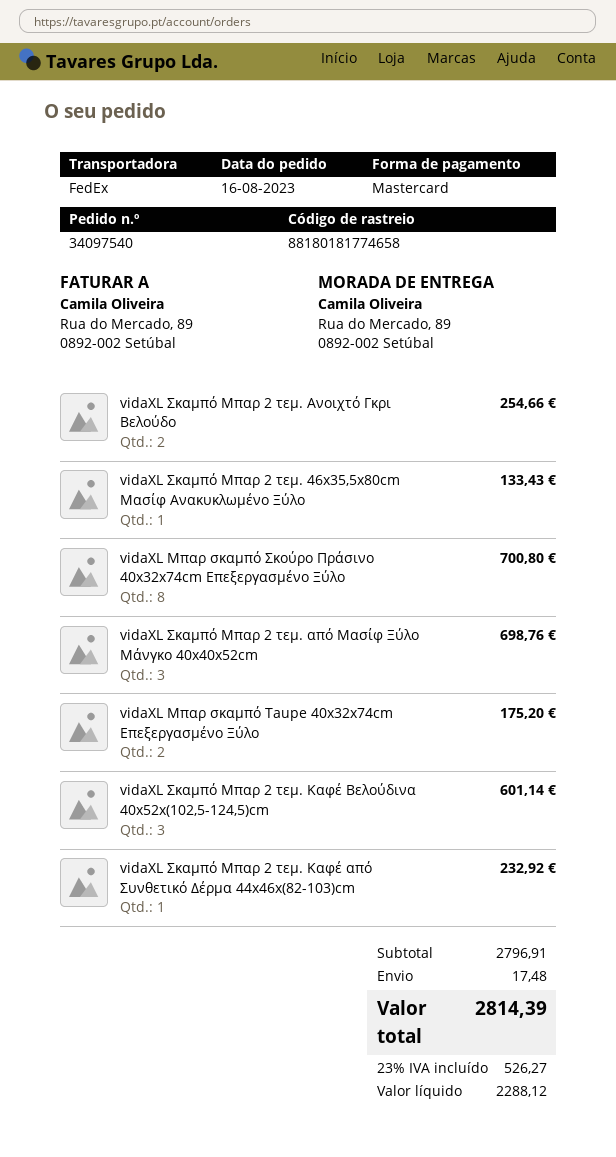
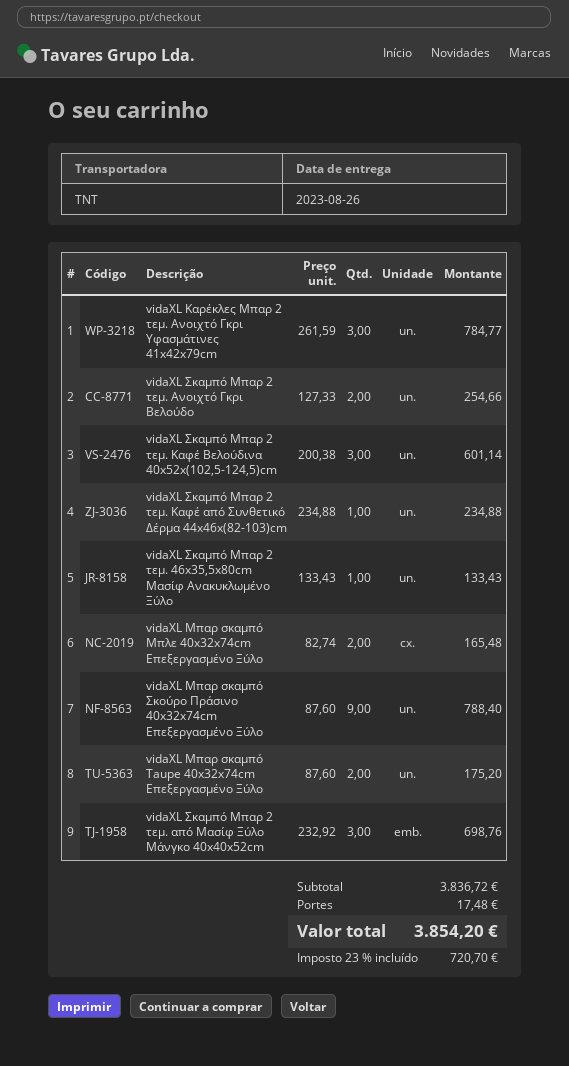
shipping method: FedEx -> TNT
vidaXL Μπαρ σκαμπό Σκούρο Πράσινο 40x32x74cm Επεξεργασμένο Ξύλο: 8 for 700.80 -> 9 for 788.40
vidaXL Σκαμπό Μπαρ 2 τεμ. Καφέ από Συνθετικό Δέρμα 44x46x(82-103)cm: 1 for 232.92 -> 1 for 234.88
vidaXL Καρέκλες Μπαρ 2 τεμ. Ανοιχτό Γκρι Υφασμάτινες 41x42x79cm: none -> 3 for 784.77
vidaXL Μπαρ σκαμπό Μπλε 40x32x74cm Επεξεργασμένο Ξύλο: none -> 2 for 165.48
subtotal: 2796.91 -> 3836.72
tax: 23% = 526.27 -> 23% = 720.70
total: 2814.39 -> 3854.20

